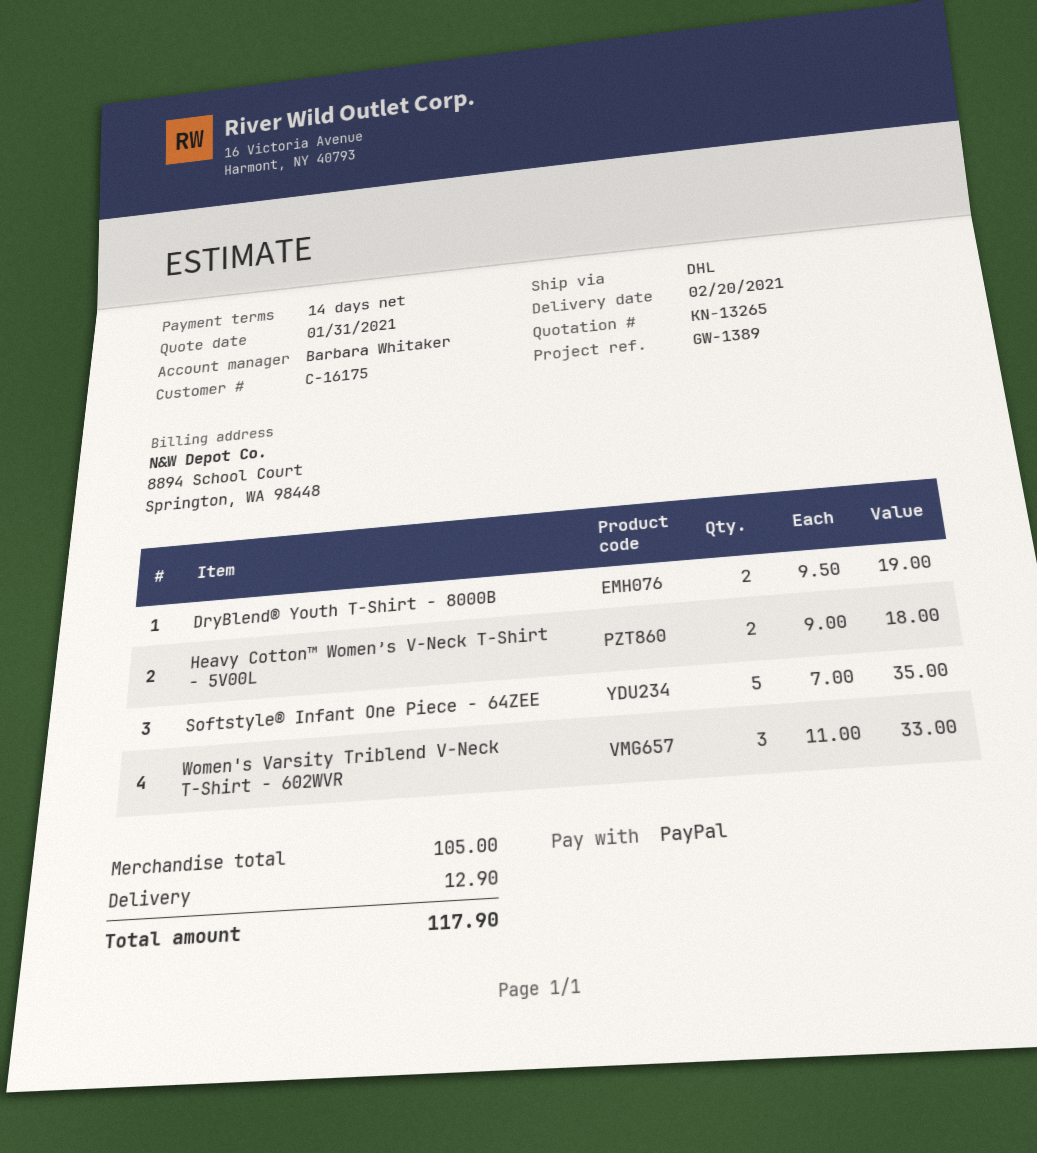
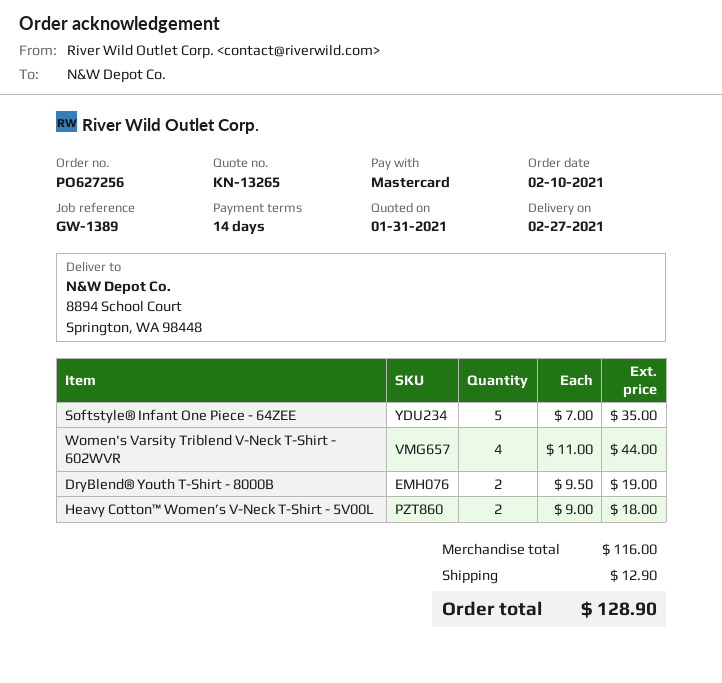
delivery date: 2021-02-20 -> 2021-02-27
payment method: PayPal -> Mastercard
Women's Varsity Triblend V-Neck T-Shirt - 602WVR: 3 x 11.00 = 33.00 -> 4 x 11.00 = 44.00
subtotal: 105.00 -> 116.00
total: 117.90 -> 128.90

